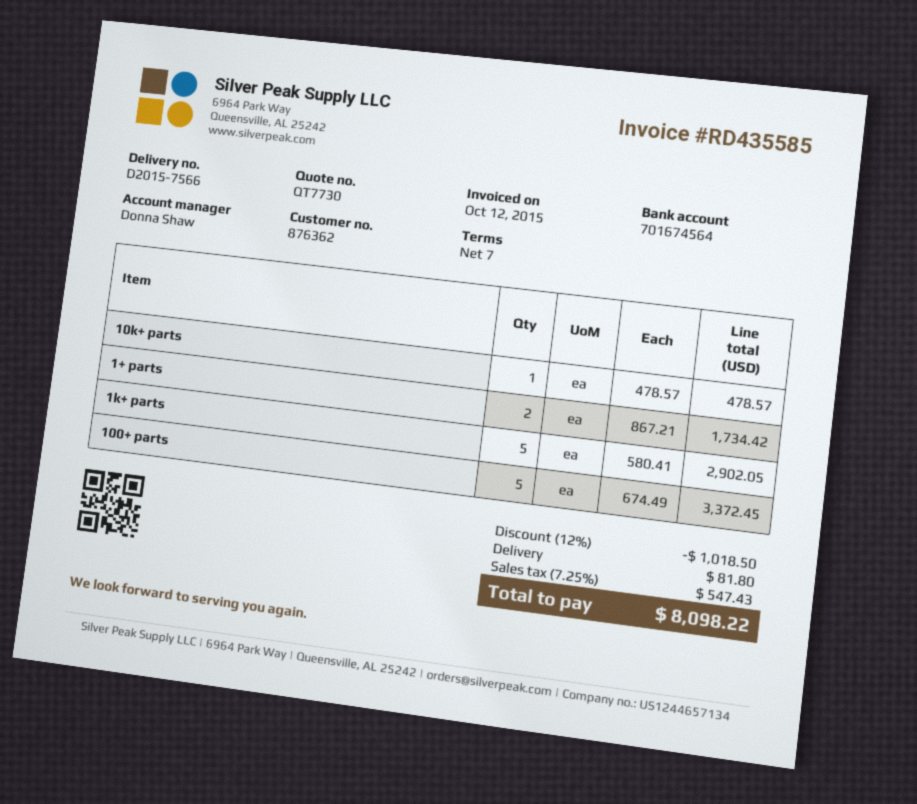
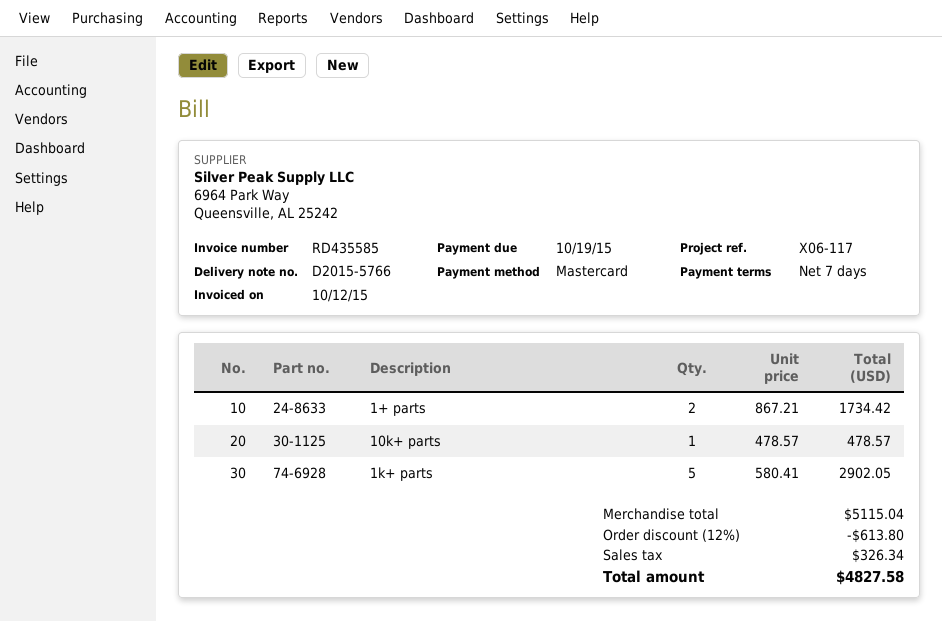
delivery note number: D2015-7566 -> D2015-5766
100+ parts: 5 x 674.49 = 3372.45 -> none
discount: 12% = 1018.50 -> 12% = 613.80
shipping: 81.80 -> none
tax: 547.43 -> 326.34
total: 8098.22 -> 4827.58

